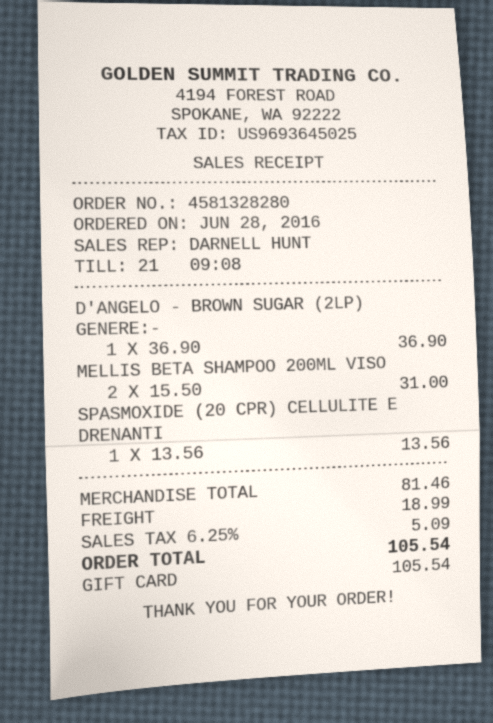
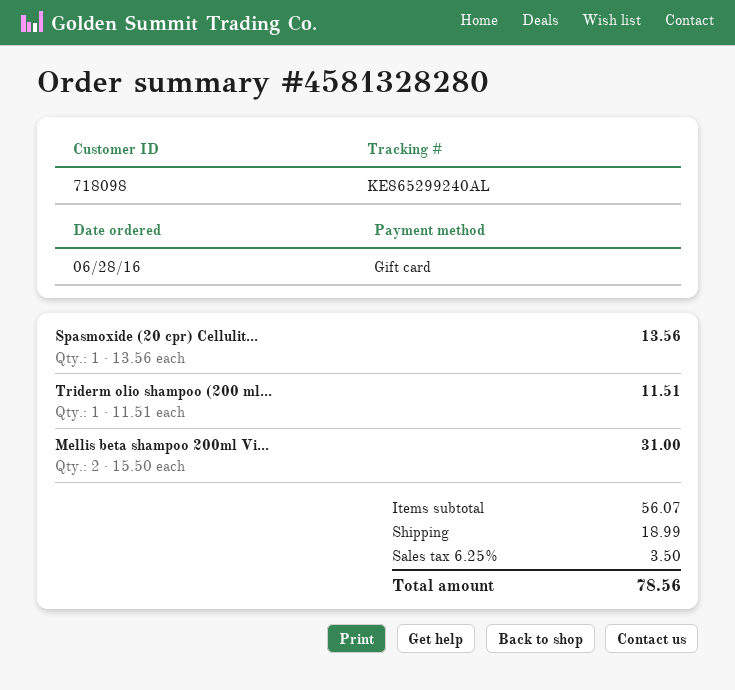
D'ANGELO - BROWN SUGAR (2LP) GENERE:-: 1 x 36.90 = 36.90 -> none
Triderm olio shampoo (200 ml...: none -> 1 x 11.51 = 11.51
subtotal: 81.46 -> 56.07
tax: 6.25% = 5.09 -> 6.25% = 3.50
total: 105.54 -> 78.56

